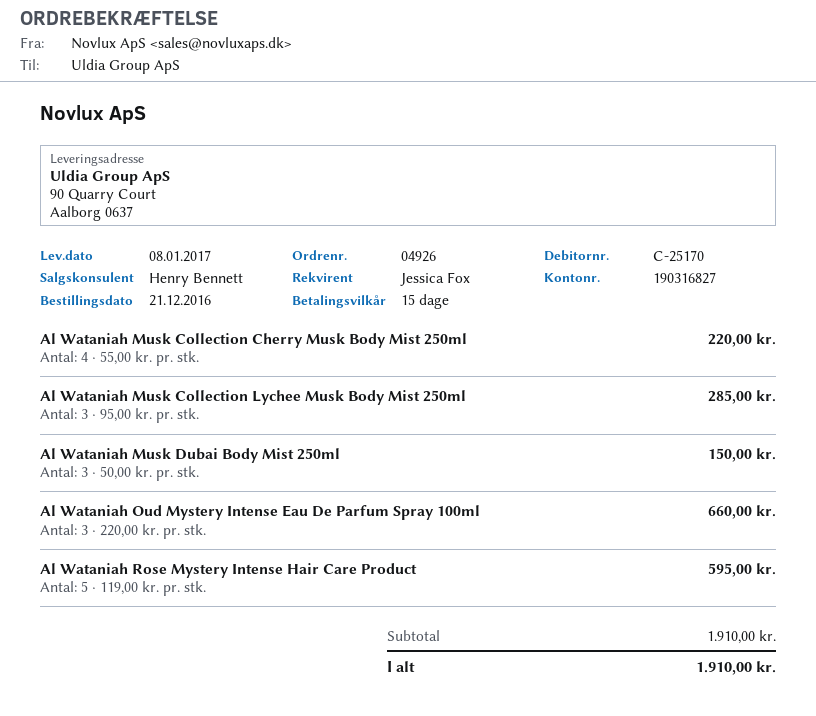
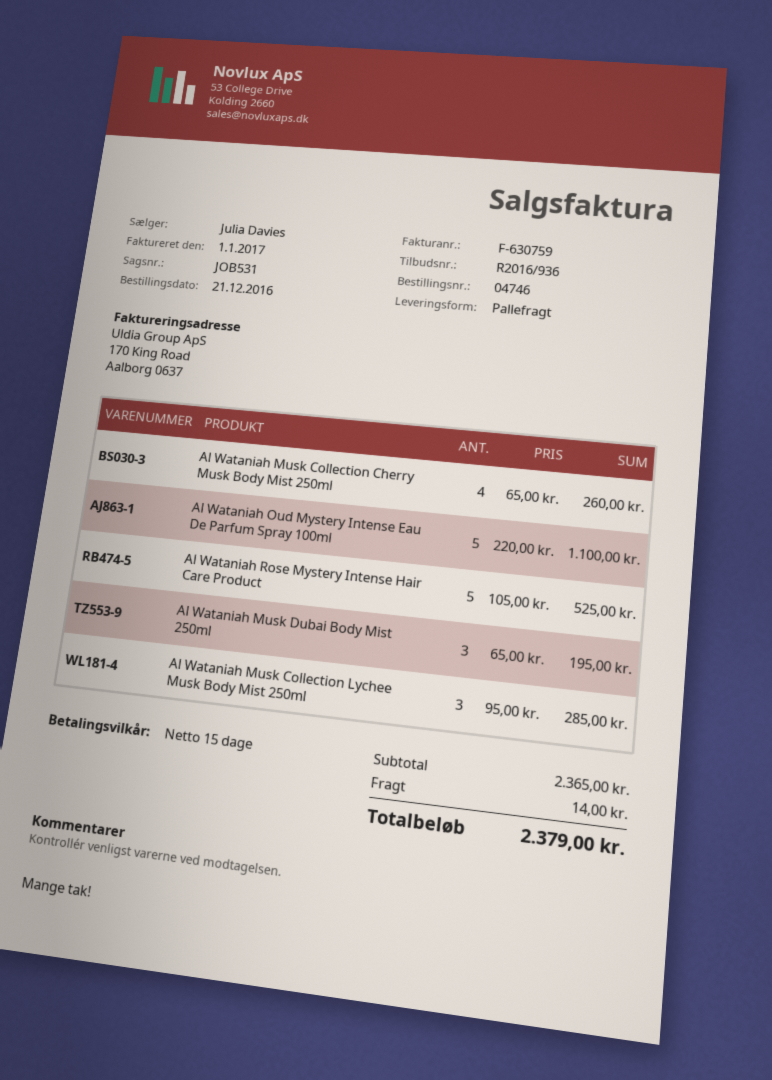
order number: 04926 -> 04746
sales rep: Henry Bennett -> Julia Davies
Al Wataniah Musk Collection Cherry Musk Body Mist 250ml: 4 x 55.00 = 220.00 -> 4 x 65.00 = 260.00
Al Wataniah Musk Dubai Body Mist 250ml: 3 x 50.00 = 150.00 -> 3 x 65.00 = 195.00
Al Wataniah Oud Mystery Intense Eau De Parfum Spray 100ml: 3 x 220.00 = 660.00 -> 5 x 220.00 = 1100.00
Al Wataniah Rose Mystery Intense Hair Care Product: 5 x 119.00 = 595.00 -> 5 x 105.00 = 525.00
subtotal: 1910.00 -> 2365.00
shipping: none -> 14.00
total: 1910.00 -> 2379.00

